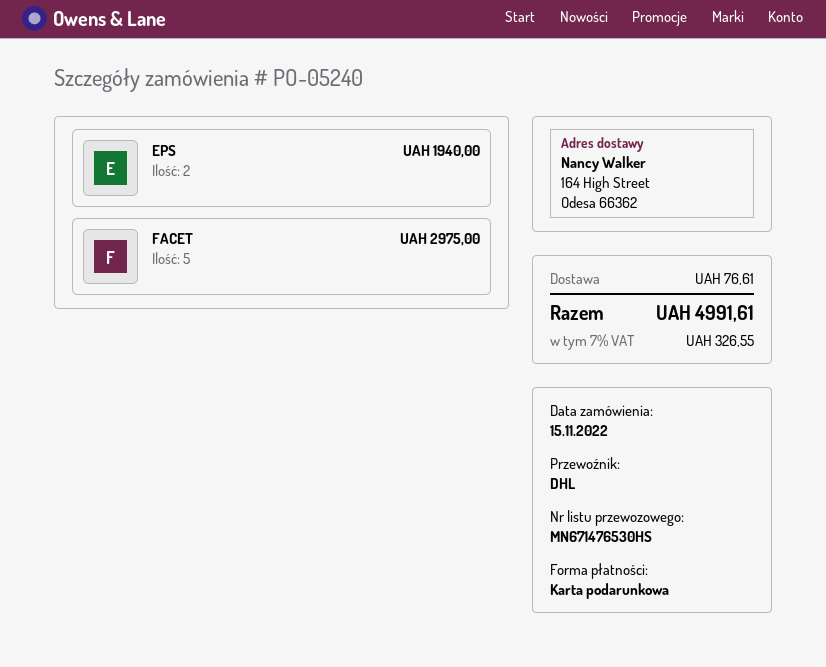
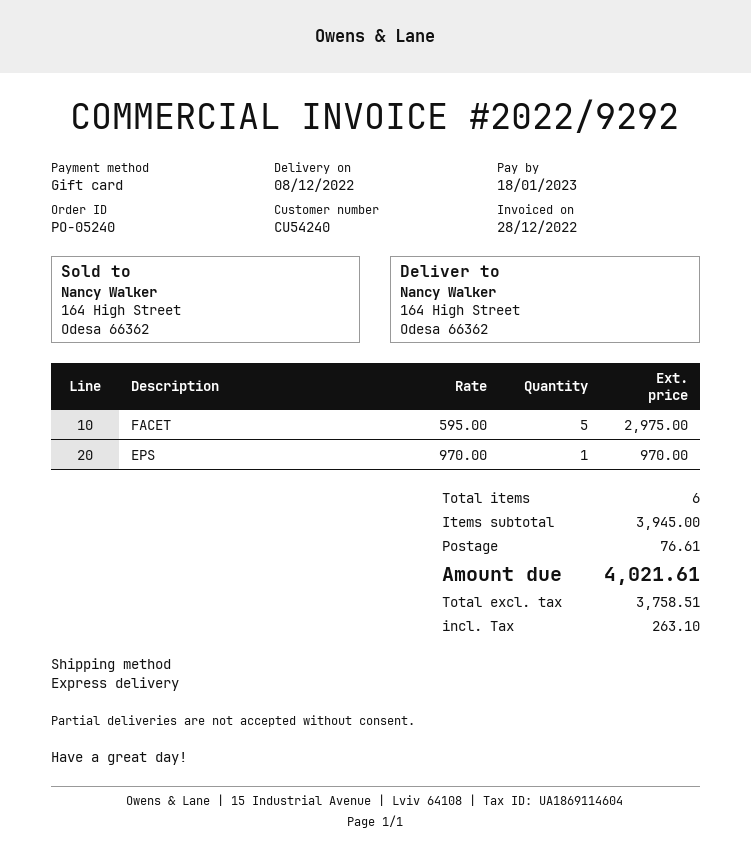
shipping method: DHL -> express
EPS: 2 for 1940.00 -> 1 for 970.00
tax: 326.55 -> 263.10
total: 4991.61 -> 4021.61

